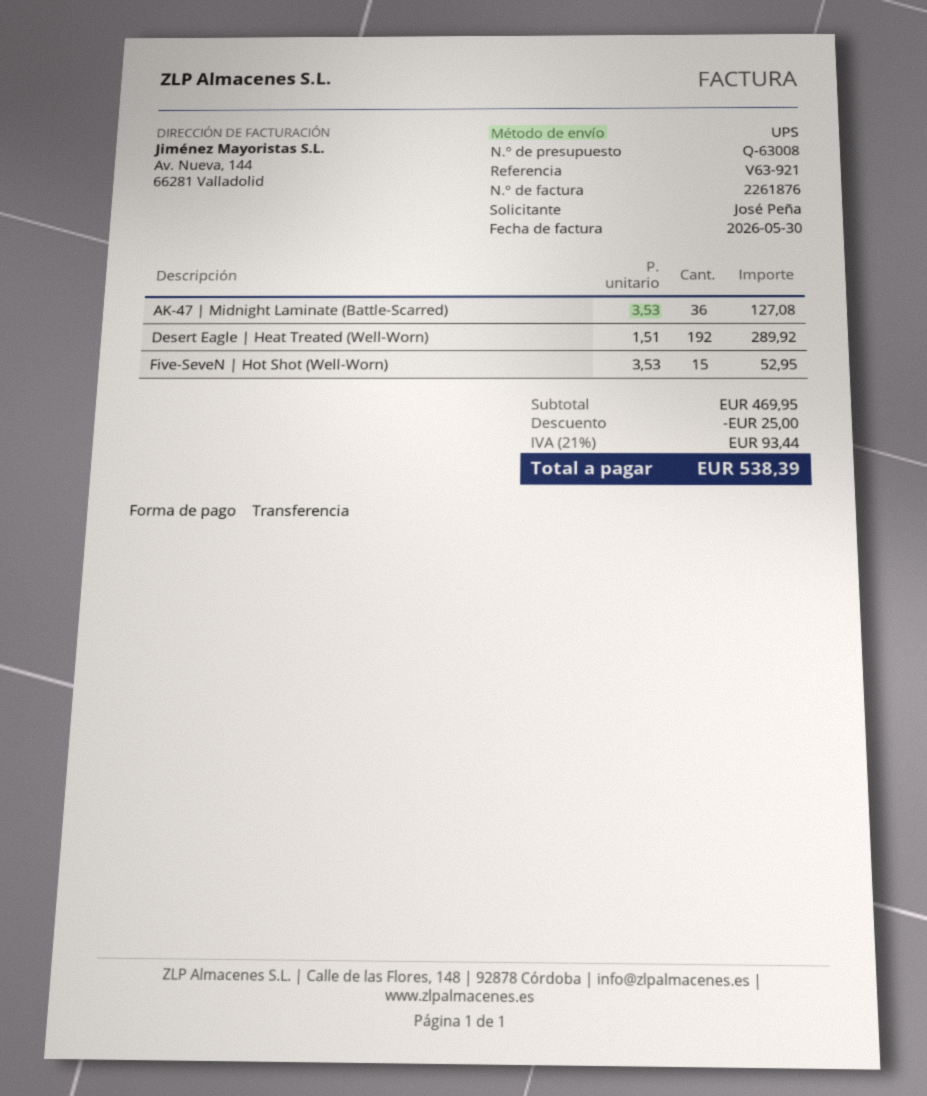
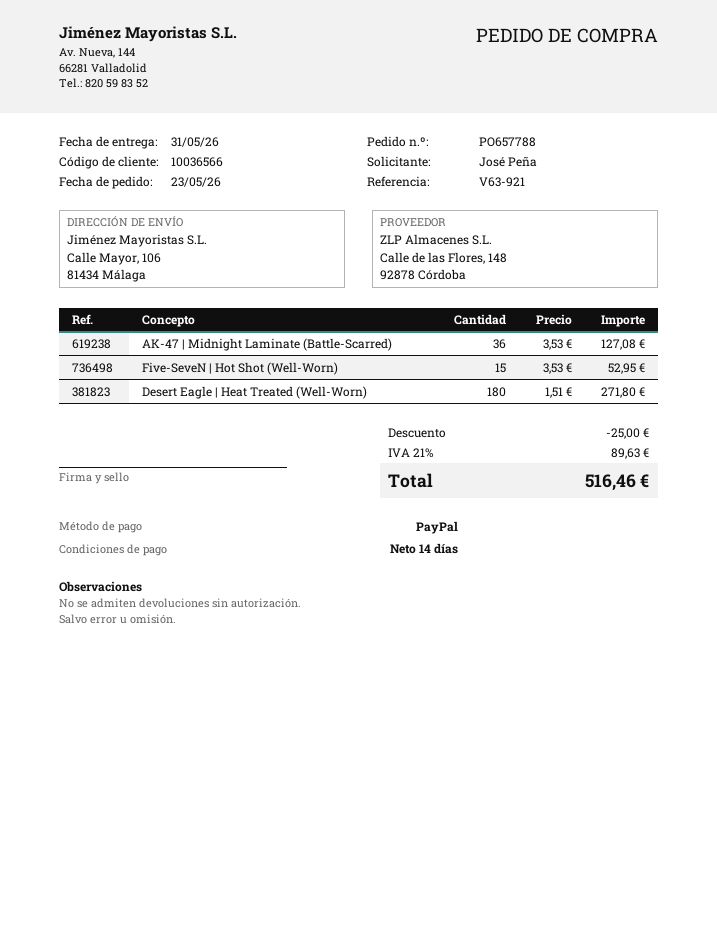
payment method: bank transfer -> PayPal
Desert Eagle | Heat Treated (Well-Worn): 192 x 1.51 = 289.92 -> 180 x 1.51 = 271.80
tax: 21% = 93.44 -> 21% = 89.63
total: 538.39 -> 516.46

